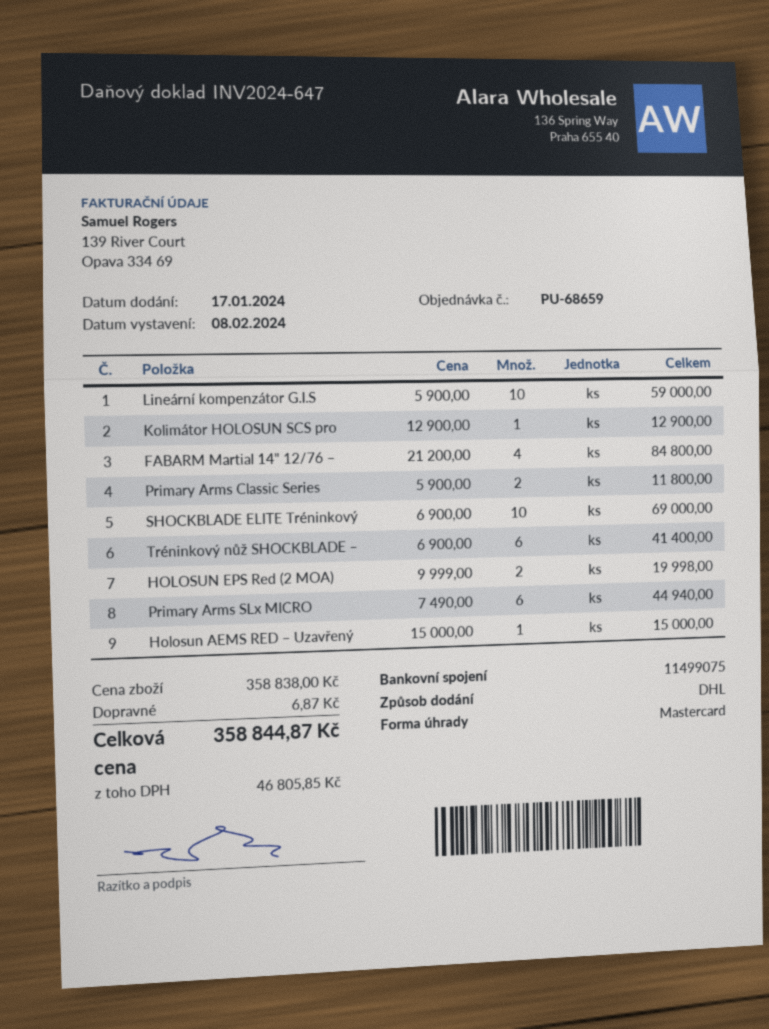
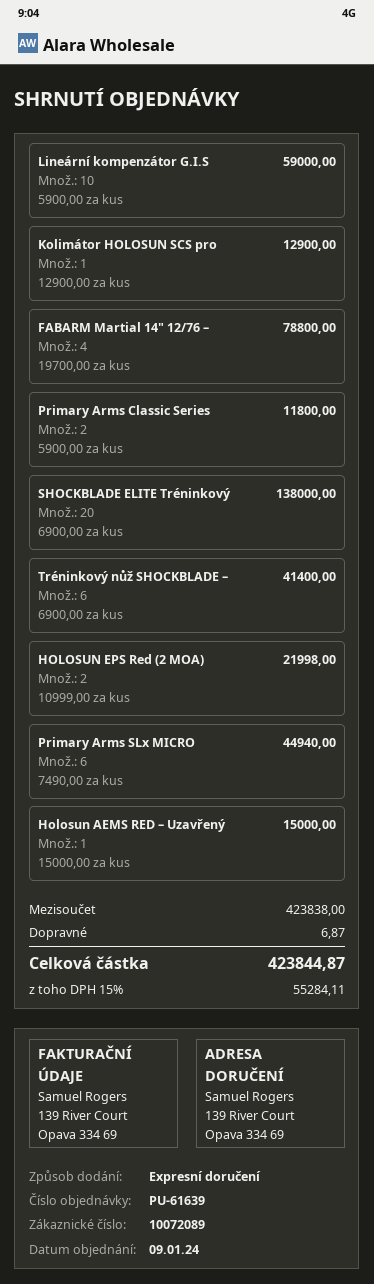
order number: PU-68659 -> PU-61639
shipping method: DHL -> express
FABARM Martial 14" 12/76 –: 4 x 21200.00 = 84800.00 -> 4 x 19700.00 = 78800.00
SHOCKBLADE ELITE Tréninkový: 10 x 6900.00 = 69000.00 -> 20 x 6900.00 = 138000.00
HOLOSUN EPS Red (2 MOA): 2 x 9999.00 = 19998.00 -> 2 x 10999.00 = 21998.00
subtotal: 358838.00 -> 423838.00
tax: 46805.85 -> 55284.11
total: 358844.87 -> 423844.87

